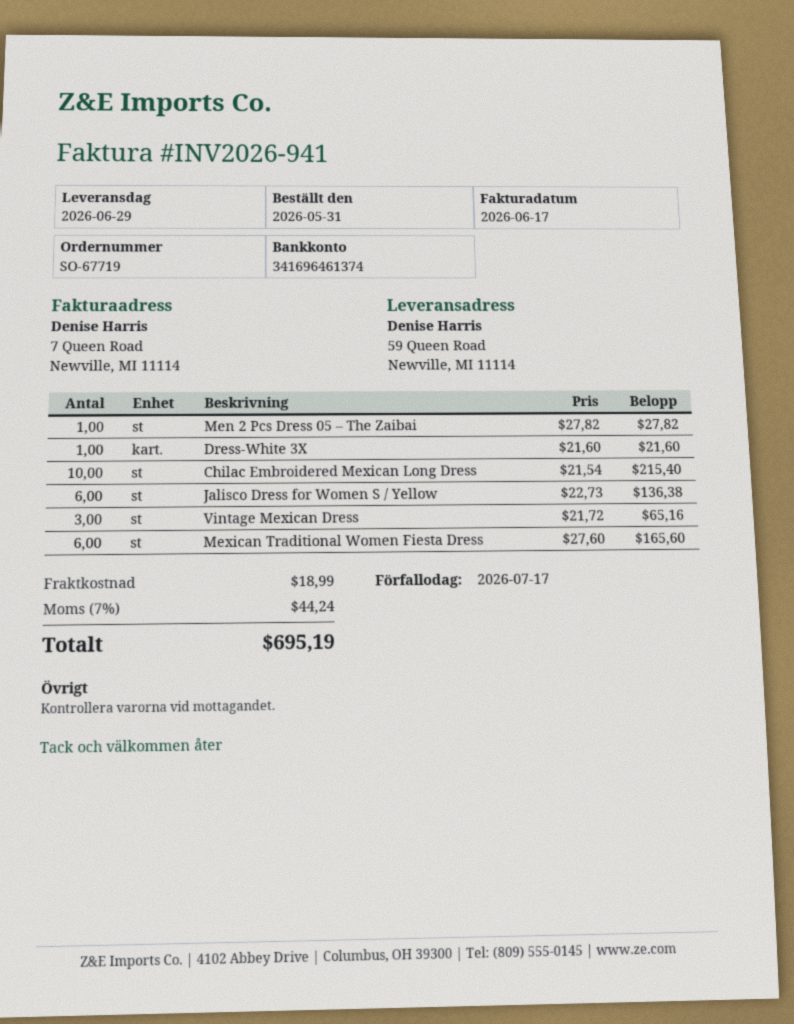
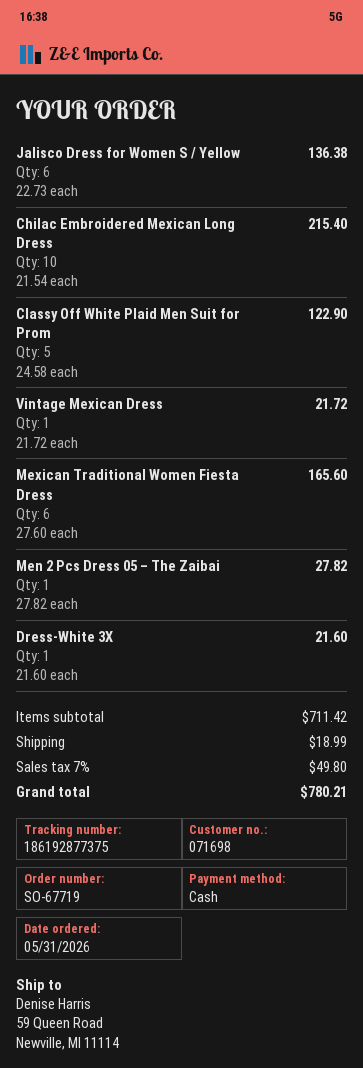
Vintage Mexican Dress: 3 x 21.72 = 65.16 -> 1 x 21.72 = 21.72
Classy Off White Plaid Men Suit for Prom: none -> 5 x 24.58 = 122.90
tax: 7% = 44.24 -> 7% = 49.80
total: 695.19 -> 780.21

